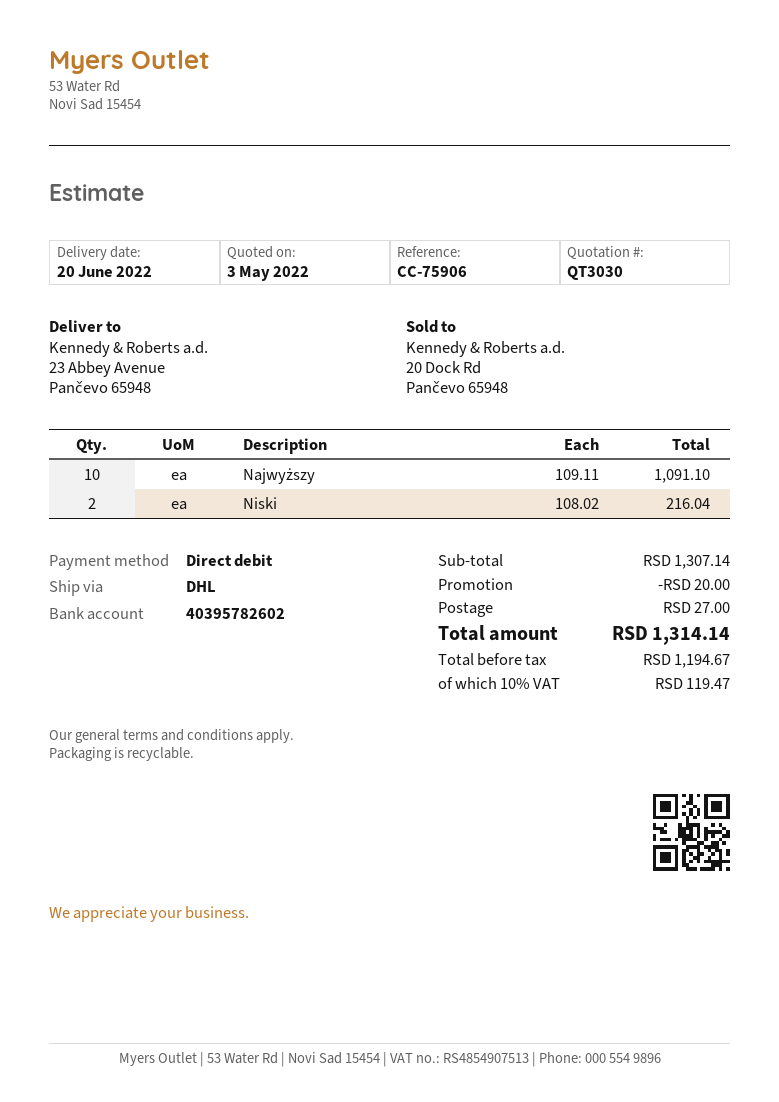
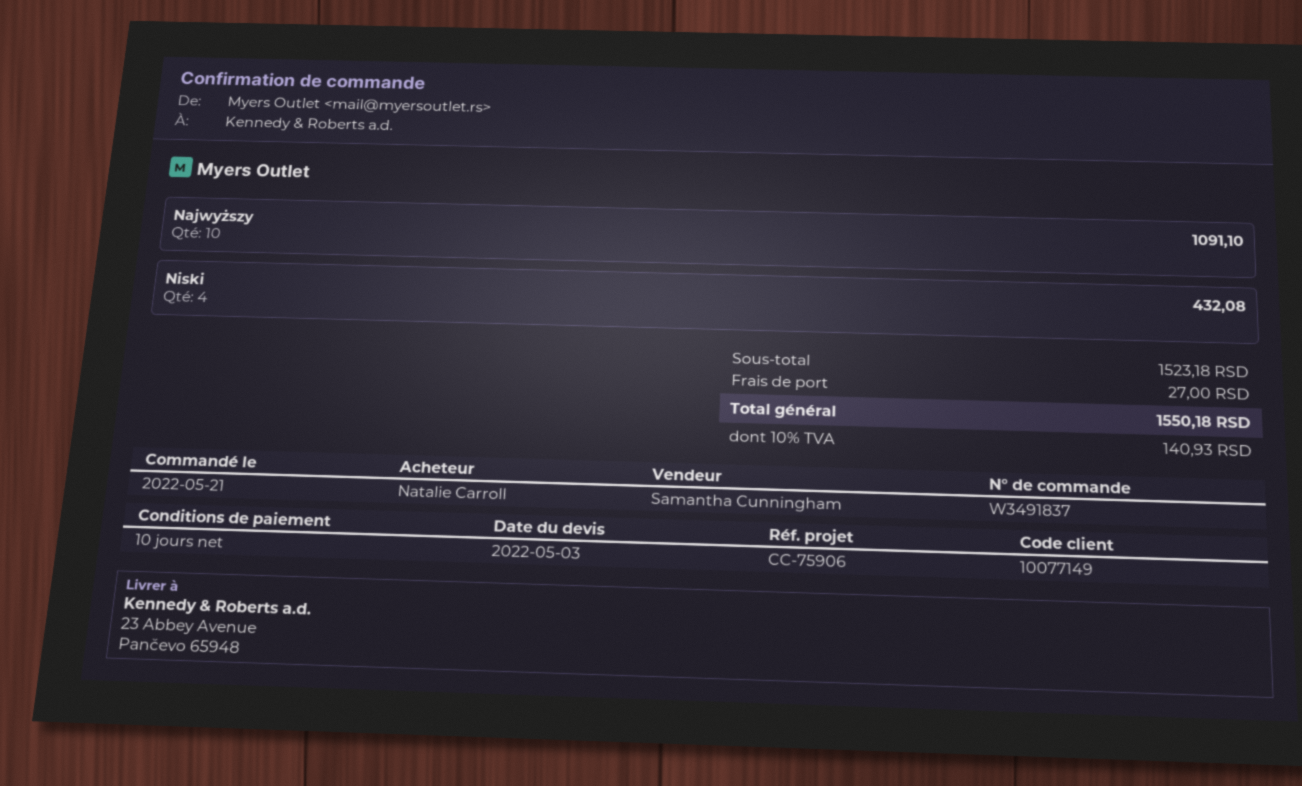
Niski: 2 for 216.04 -> 4 for 432.08
subtotal: 1307.14 -> 1523.18
discount: 20.00 -> none
tax: 10% = 119.47 -> 10% = 140.93
total: 1314.14 -> 1550.18

